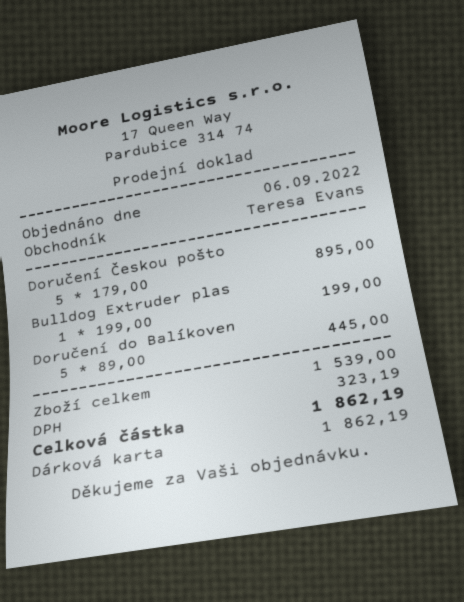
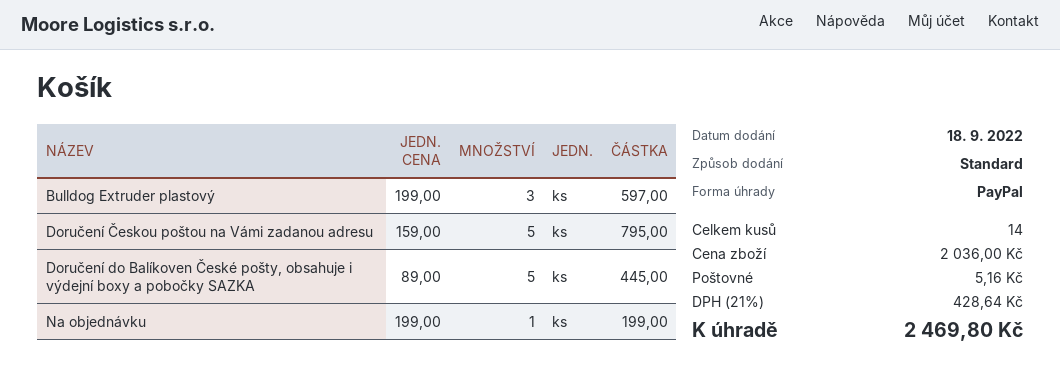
payment method: gift card -> PayPal
Doručení Českou pošto: 5 x 179.00 = 895.00 -> 5 x 159.00 = 795.00
Bulldog Extruder plas: 1 x 199.00 = 199.00 -> 3 x 199.00 = 597.00
Na objednávku: none -> 1 x 199.00 = 199.00
subtotal: 1539.00 -> 2036.00
shipping: none -> 5.16
tax: 323.19 -> 428.64
total: 1862.19 -> 2469.80

